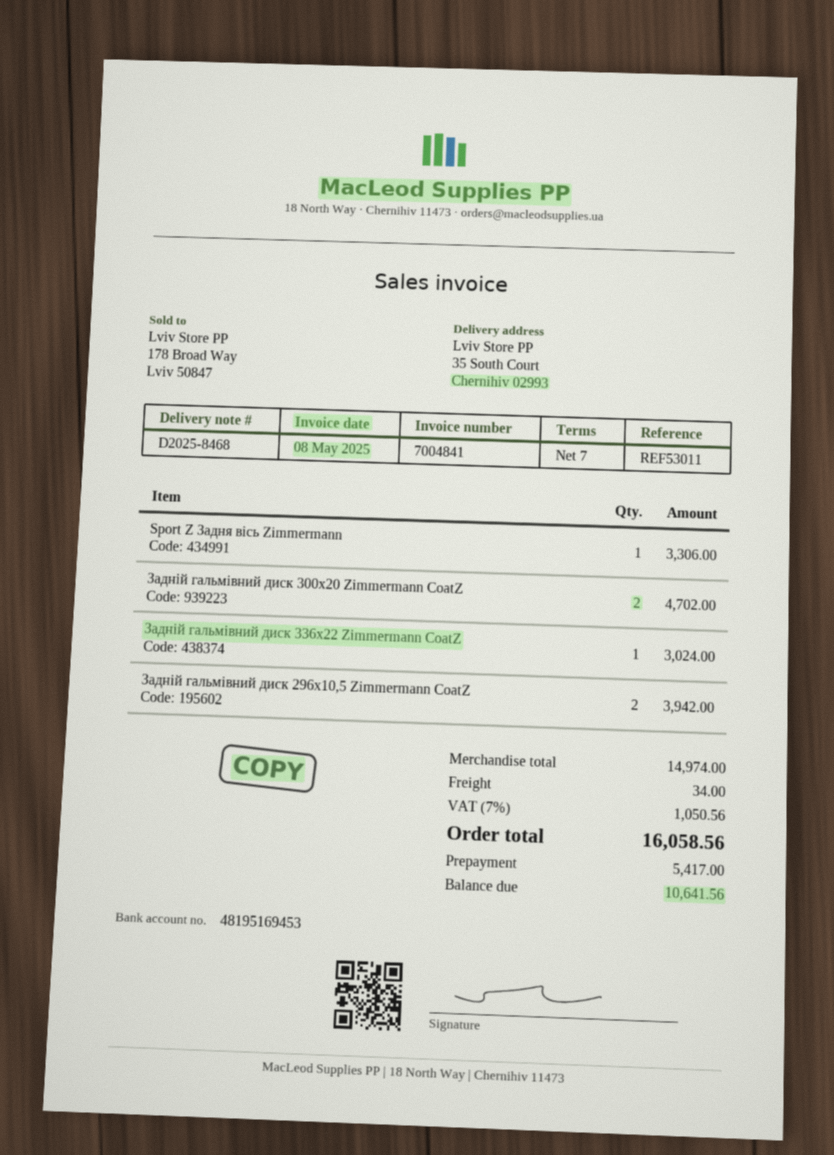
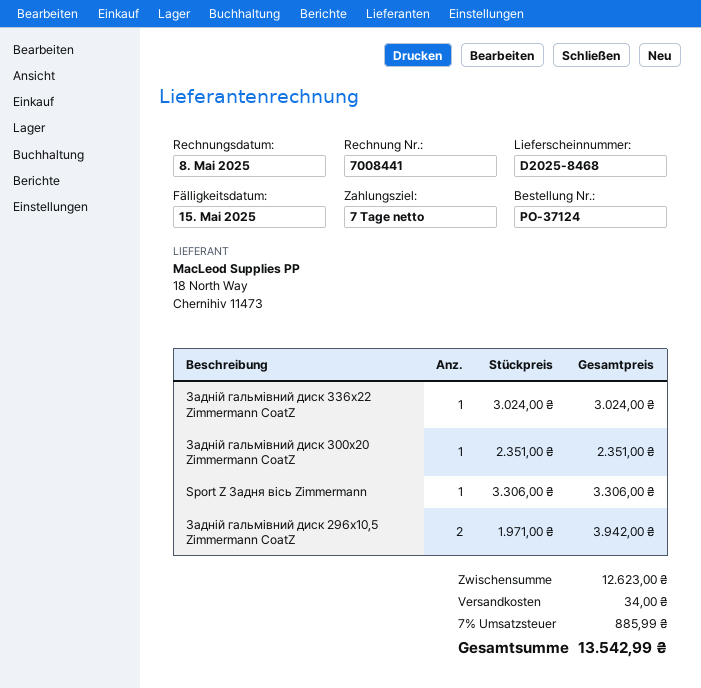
invoice number: 7004841 -> 7008441
Задній гальмівний диск 300x20 Zimmermann CoatZ: 2 for 4702.00 -> 1 for 2351.00
subtotal: 14974.00 -> 12623.00
tax: 7% = 1050.56 -> 7% = 885.99
total: 16058.56 -> 13542.99

